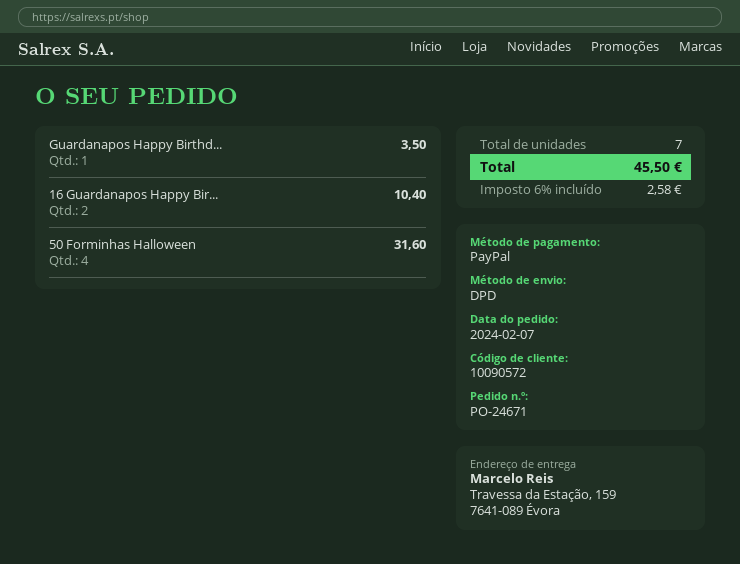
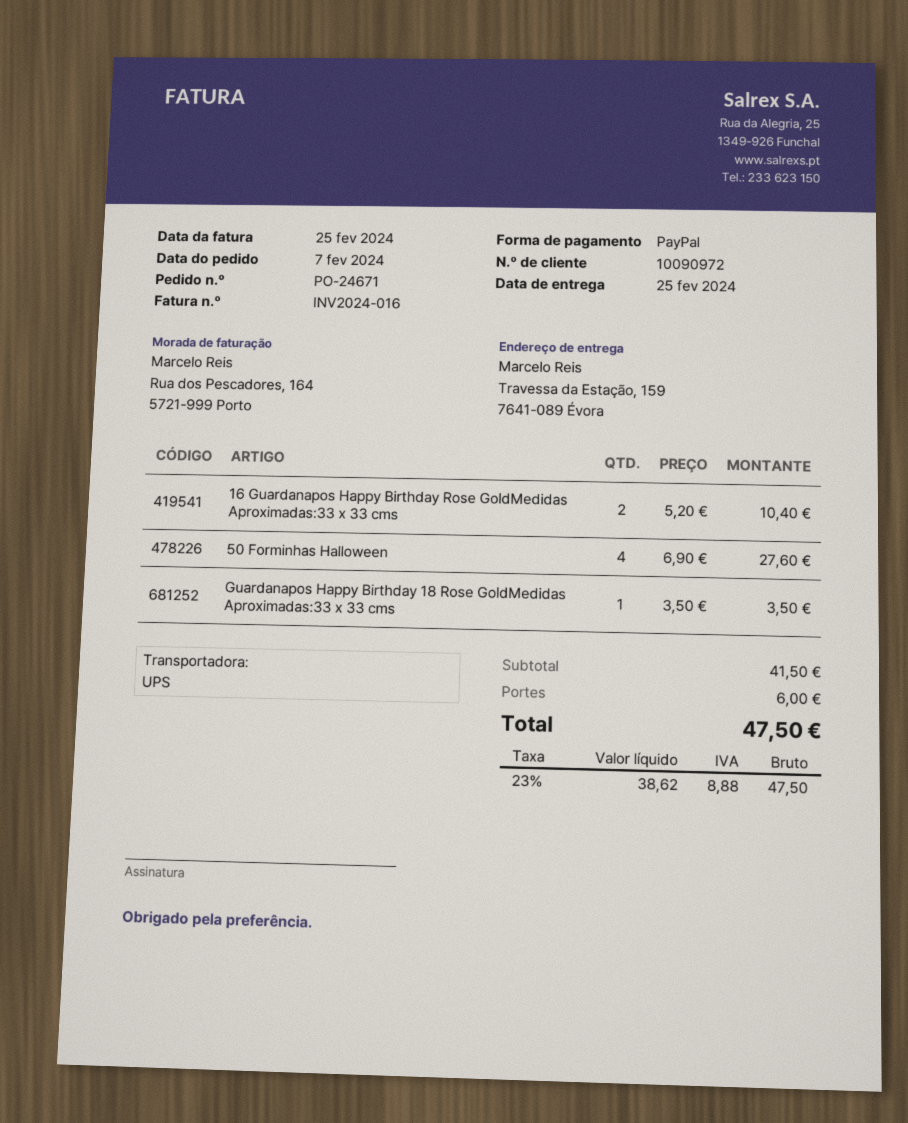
customer number: 10090572 -> 10090972
shipping method: DPD -> UPS
50 Forminhas Halloween: 4 for 31.60 -> 4 for 27.60
shipping: none -> 6.00
tax: 6% = 2.58 -> 23% = 8.88
total: 45.50 -> 47.50

